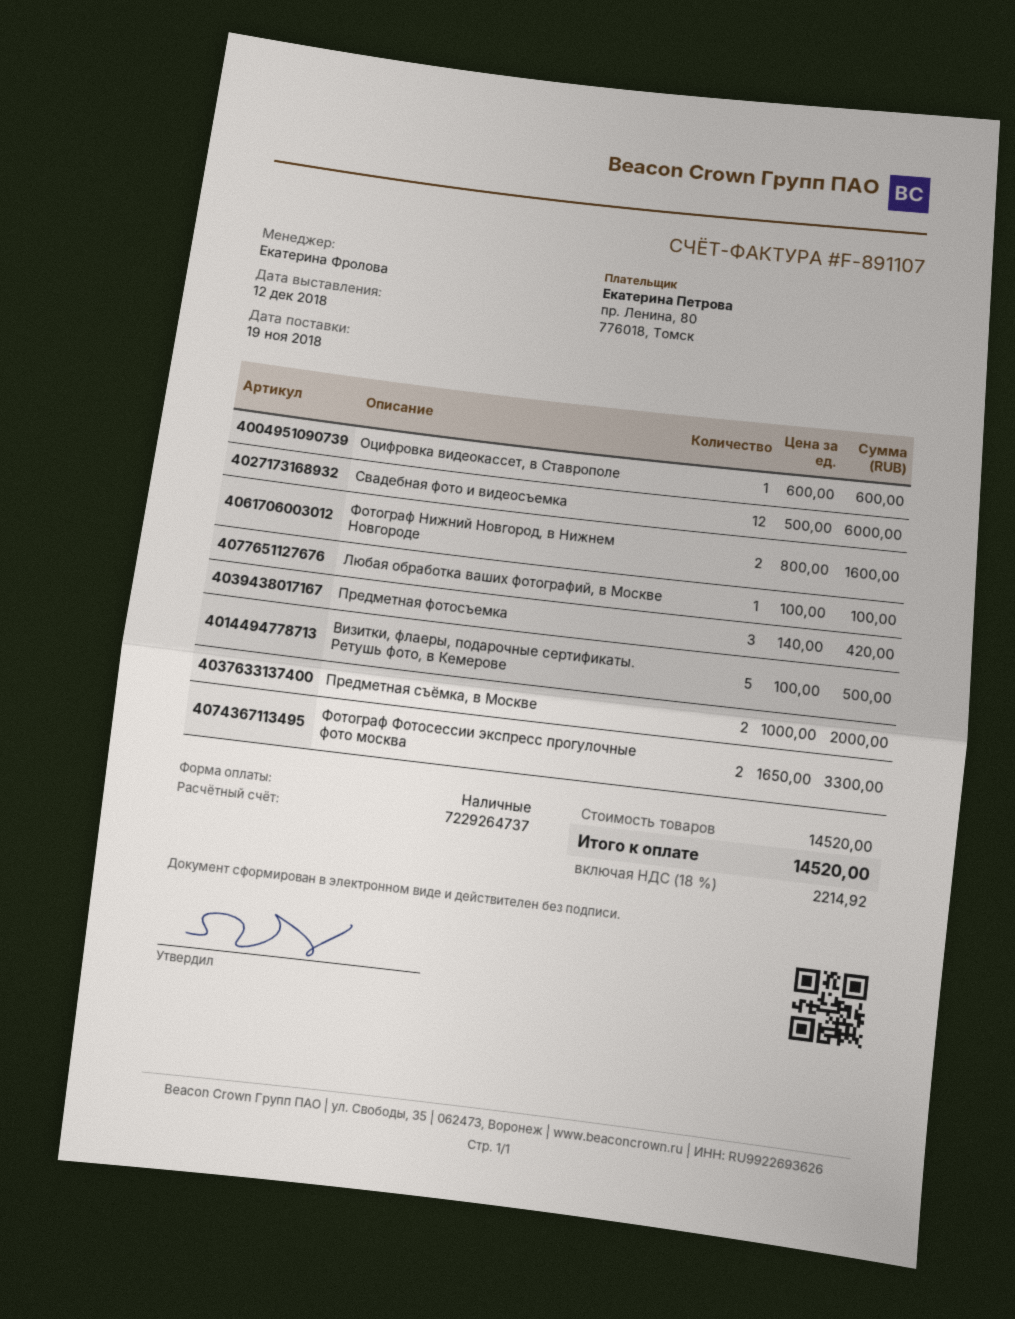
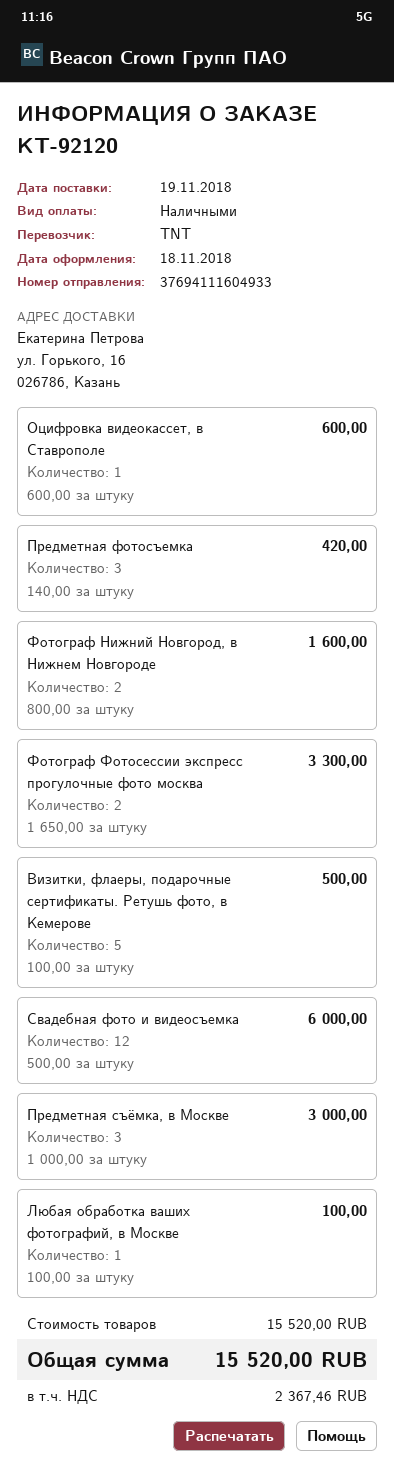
Предметная съёмка, в Москве: 2 x 1000.00 = 2000.00 -> 3 x 1000.00 = 3000.00
subtotal: 14520.00 -> 15520.00
tax: 2214.92 -> 2367.46
total: 14520.00 -> 15520.00

